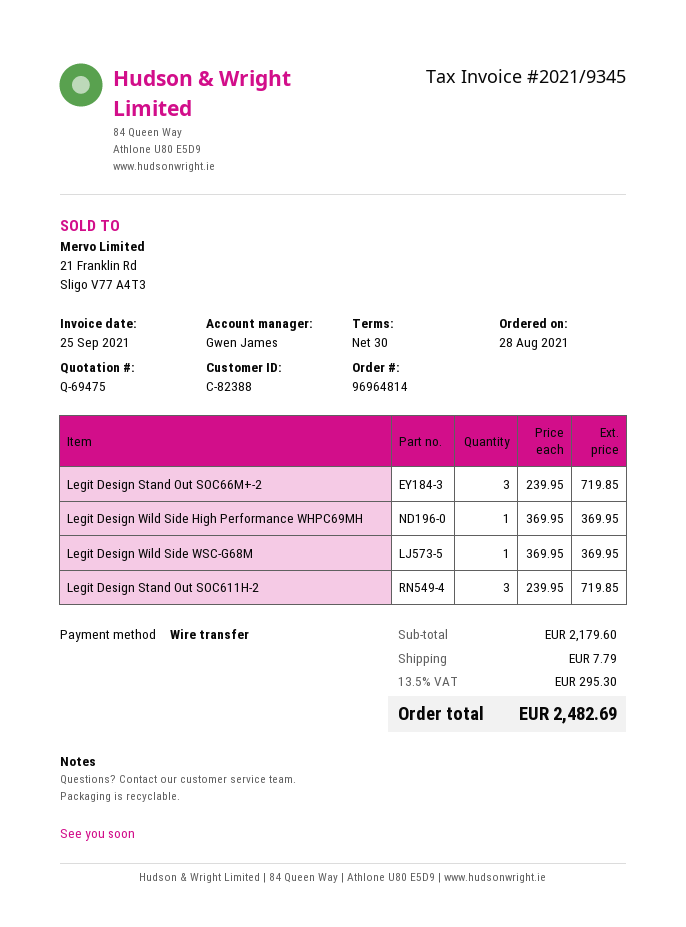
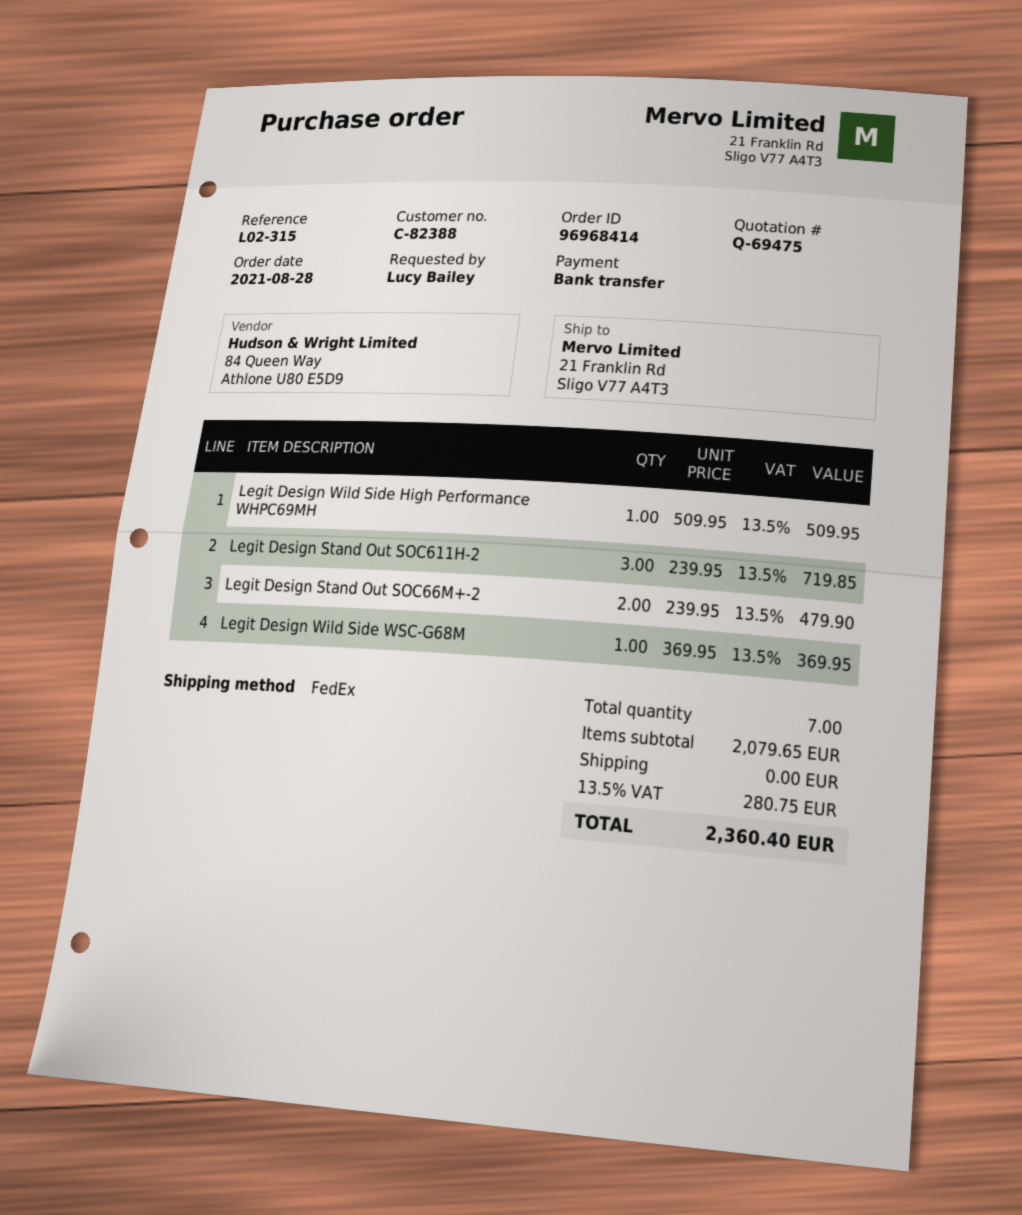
order number: 96964814 -> 96968414
Legit Design Stand Out SOC66M+-2: 3 x 239.95 = 719.85 -> 2 x 239.95 = 479.90
Legit Design Wild Side High Performance WHPC69MH: 1 x 369.95 = 369.95 -> 1 x 509.95 = 509.95
subtotal: 2179.60 -> 2079.65
shipping: 7.79 -> 0.00
tax: 13.5% = 295.30 -> 13.5% = 280.75
total: 2482.69 -> 2360.40

